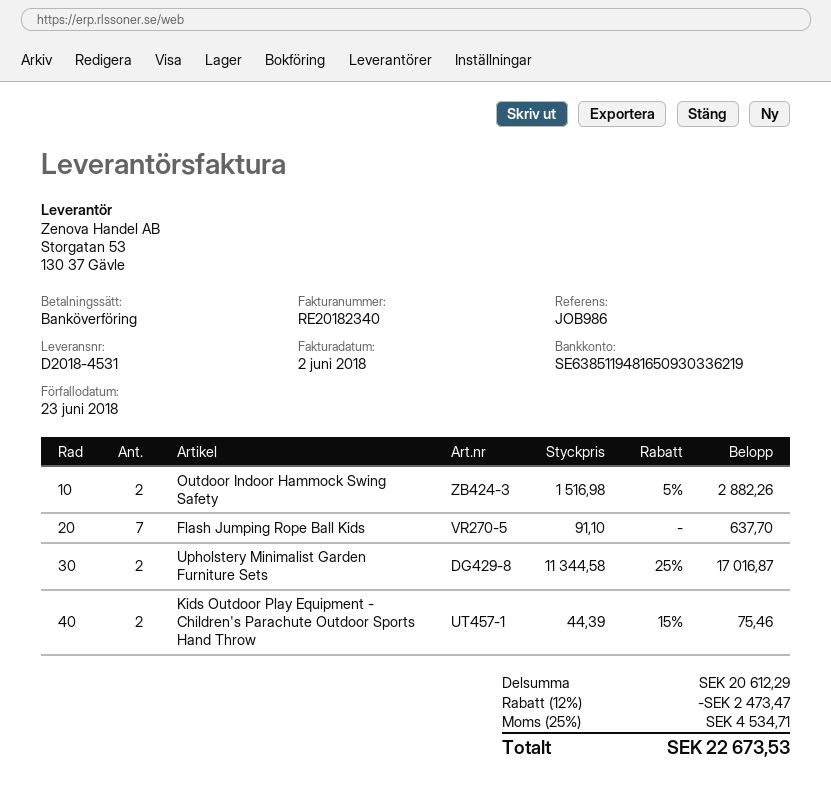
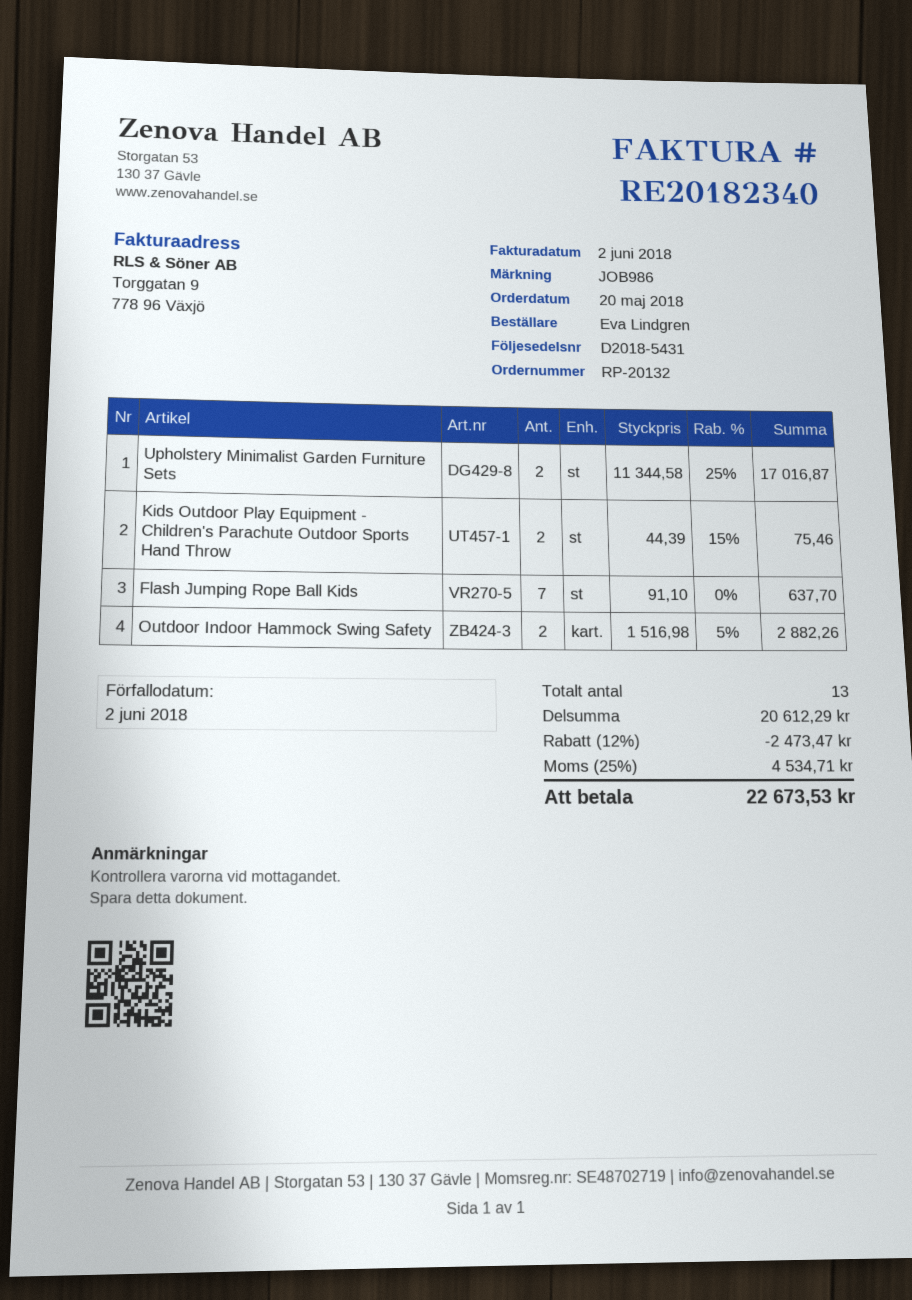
delivery note number: D2018-4531 -> D2018-5431
due date: 2018-06-23 -> 2018-06-02

